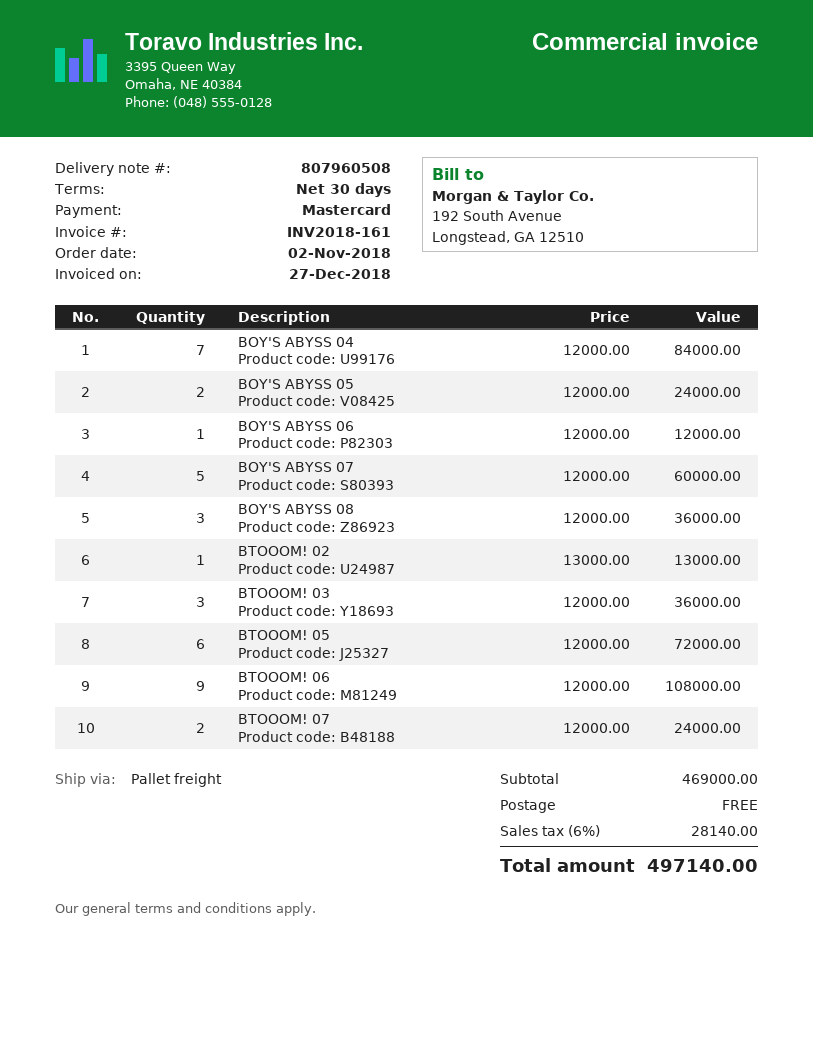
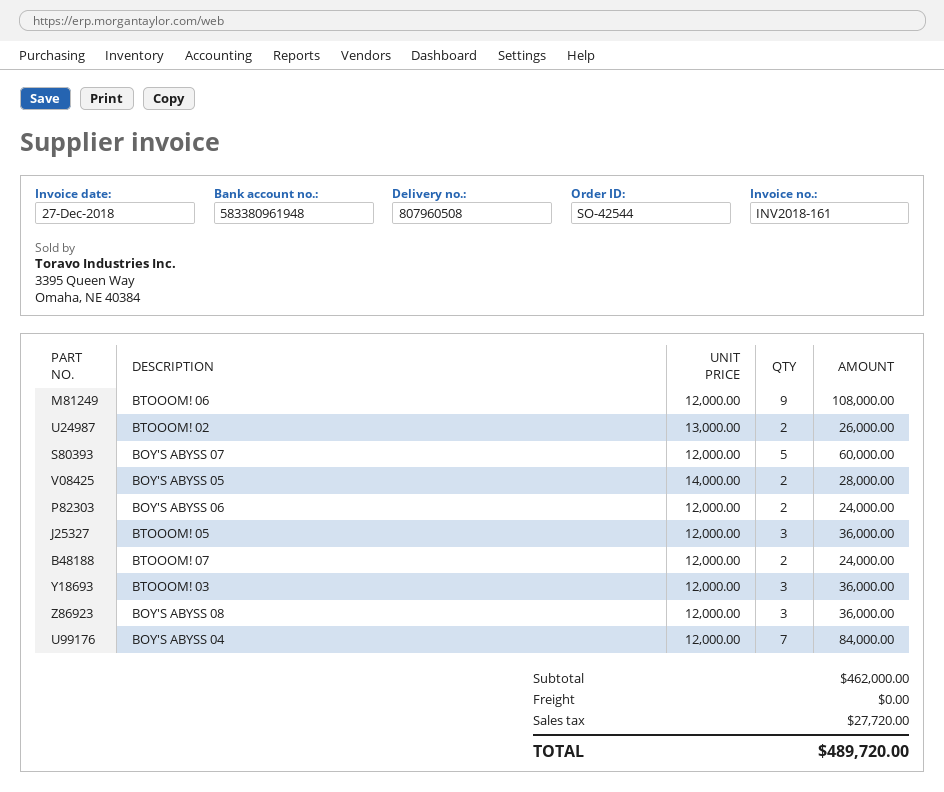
BOY'S ABYSS 05: 2 x 12000.00 = 24000.00 -> 2 x 14000.00 = 28000.00
BOY'S ABYSS 06: 1 x 12000.00 = 12000.00 -> 2 x 12000.00 = 24000.00
BTOOOM! 02: 1 x 13000.00 = 13000.00 -> 2 x 13000.00 = 26000.00
BTOOOM! 05: 6 x 12000.00 = 72000.00 -> 3 x 12000.00 = 36000.00
subtotal: 469000.00 -> 462000.00
tax: 28140.00 -> 27720.00
total: 497140.00 -> 489720.00

